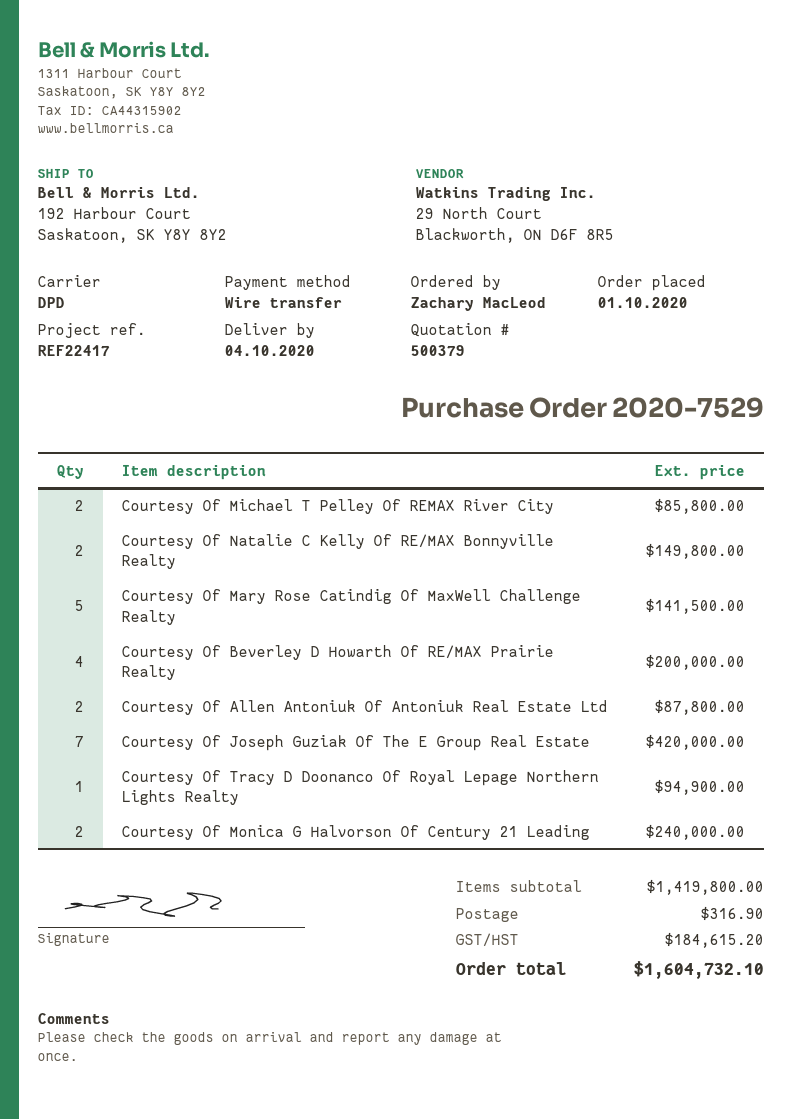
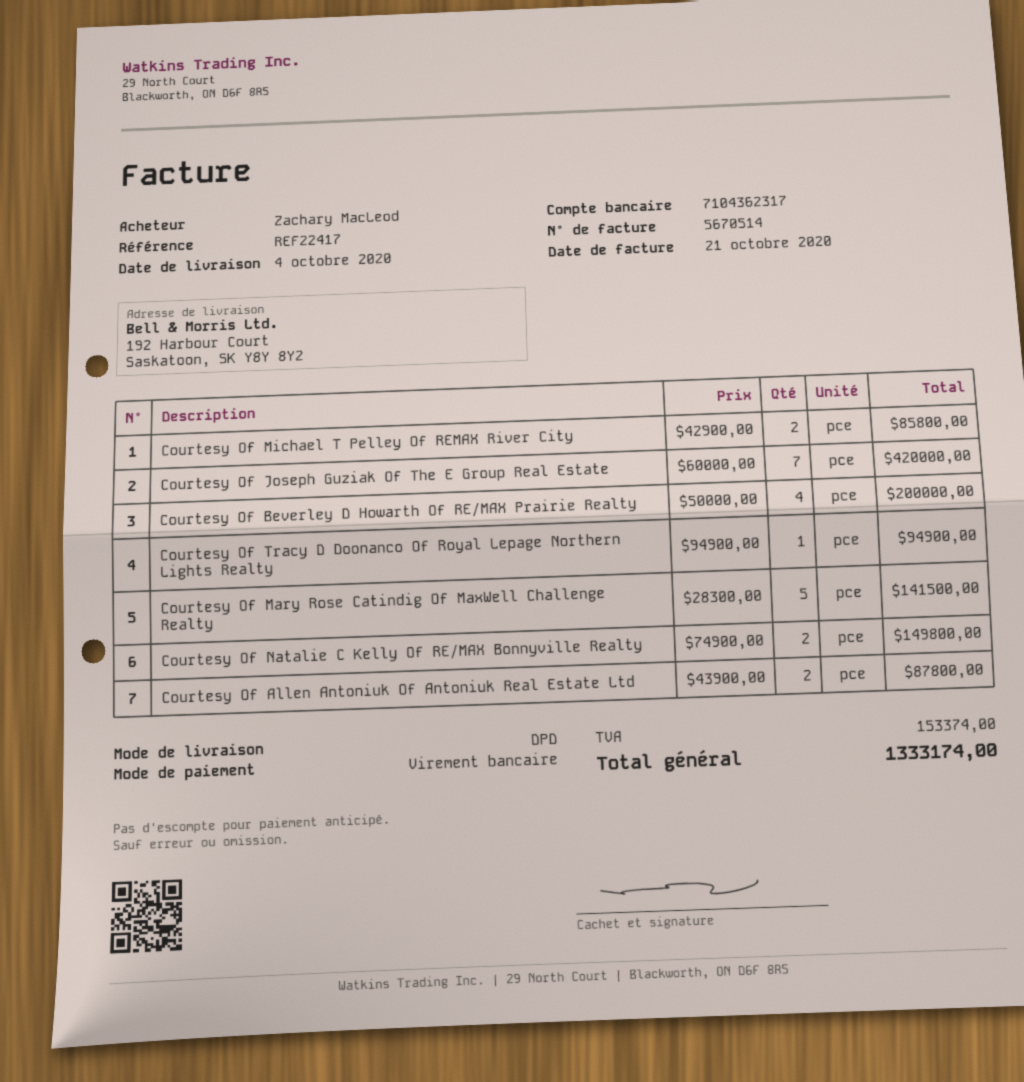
Courtesy Of Monica G Halvorson Of Century 21 Leading: 2 for 240000.00 -> none
shipping: 316.90 -> none
tax: 184615.20 -> 153374.00
total: 1604732.10 -> 1333174.00

